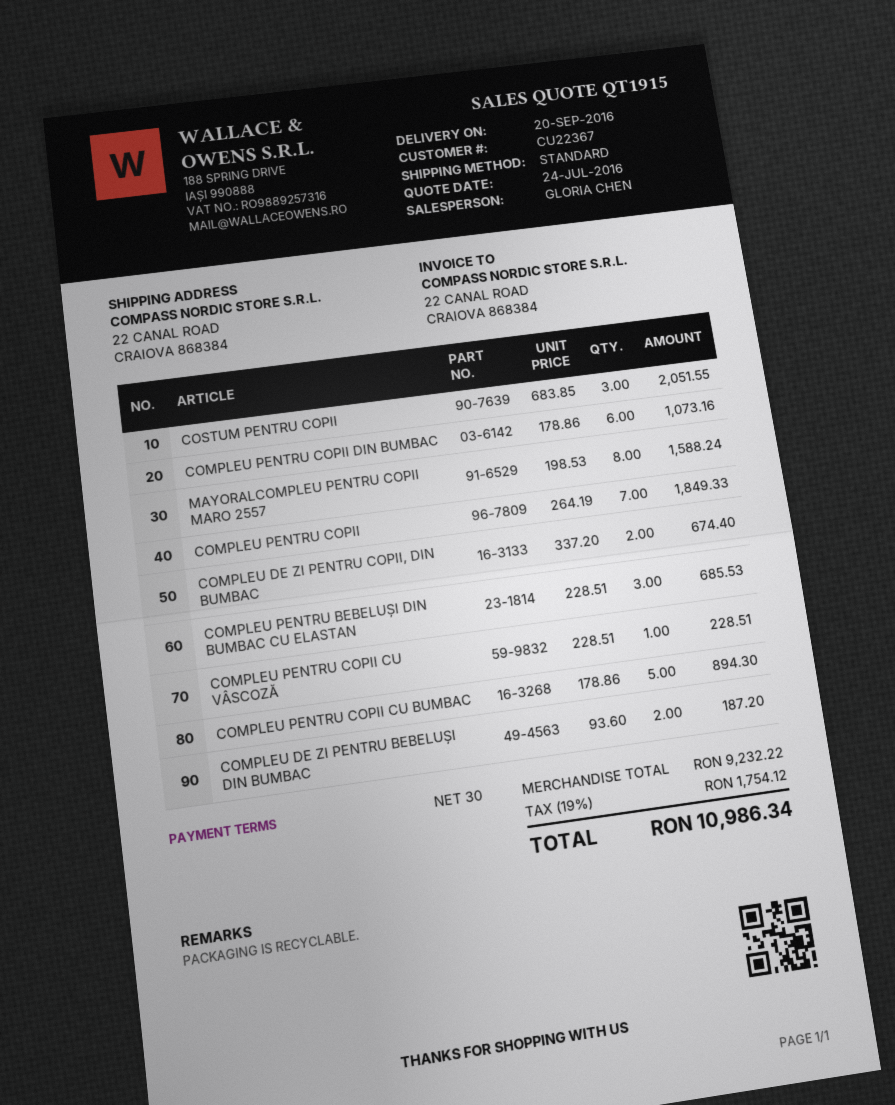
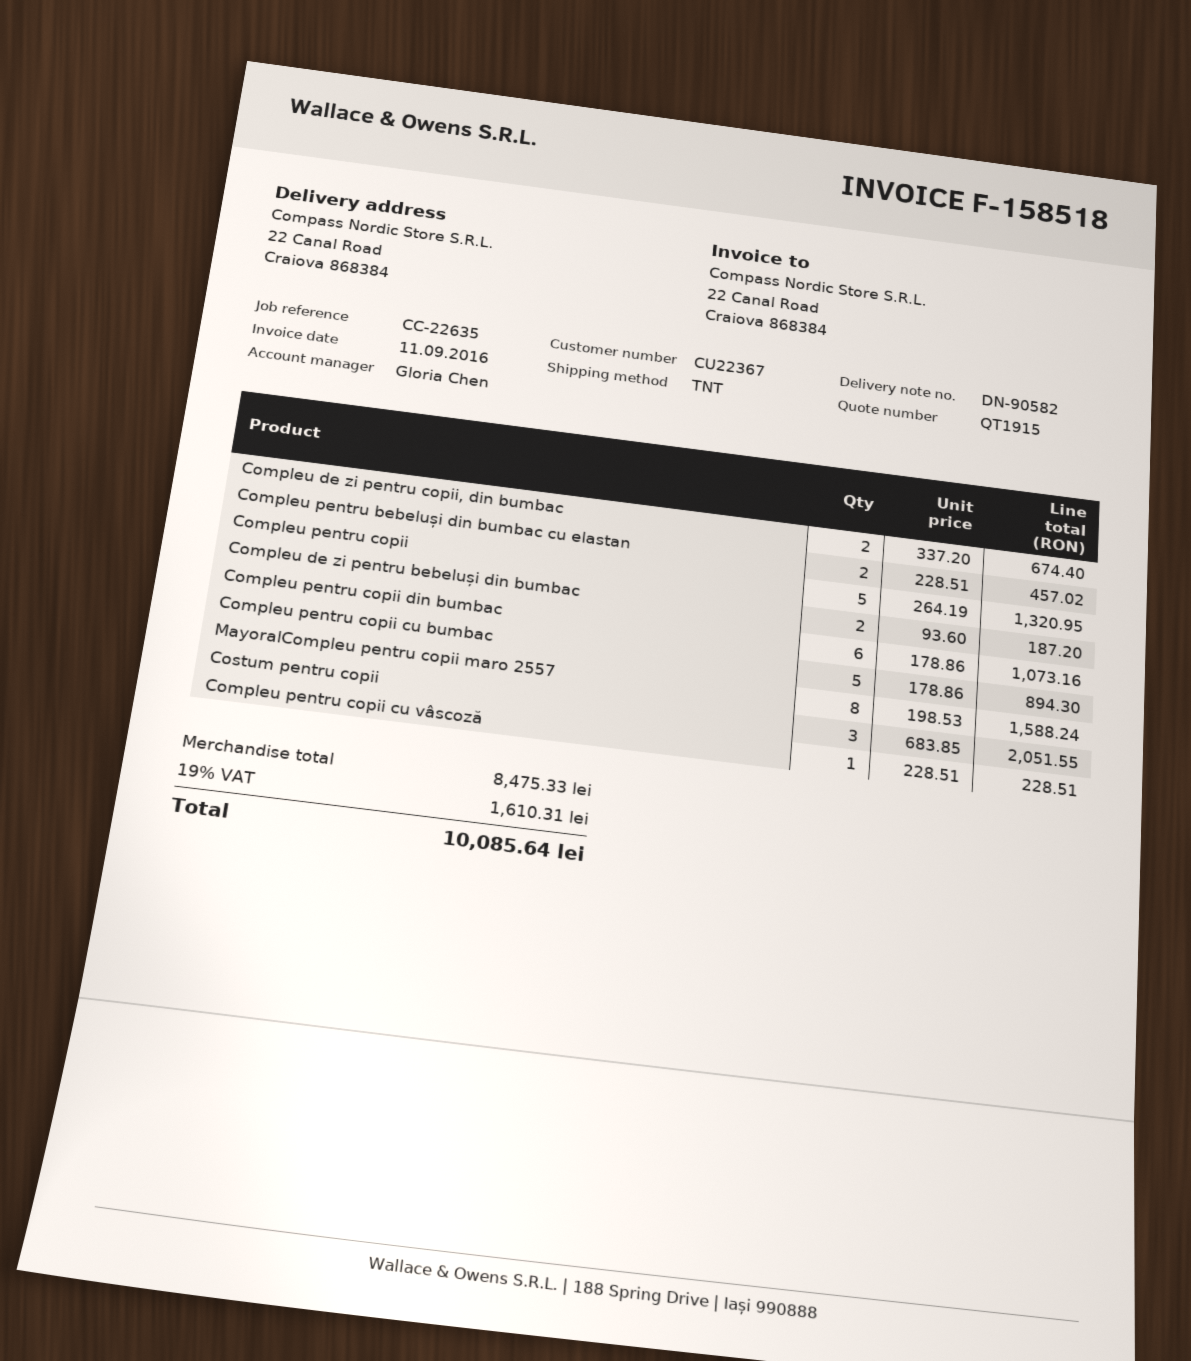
shipping method: standard -> TNT
COMPLEU PENTRU COPII: 7 x 264.19 = 1849.33 -> 5 x 264.19 = 1320.95
COMPLEU PENTRU BEBELUȘI DIN BUMBAC CU ELASTAN: 3 x 228.51 = 685.53 -> 2 x 228.51 = 457.02
subtotal: 9232.22 -> 8475.33
tax: 19% = 1754.12 -> 19% = 1610.31
total: 10986.34 -> 10085.64

